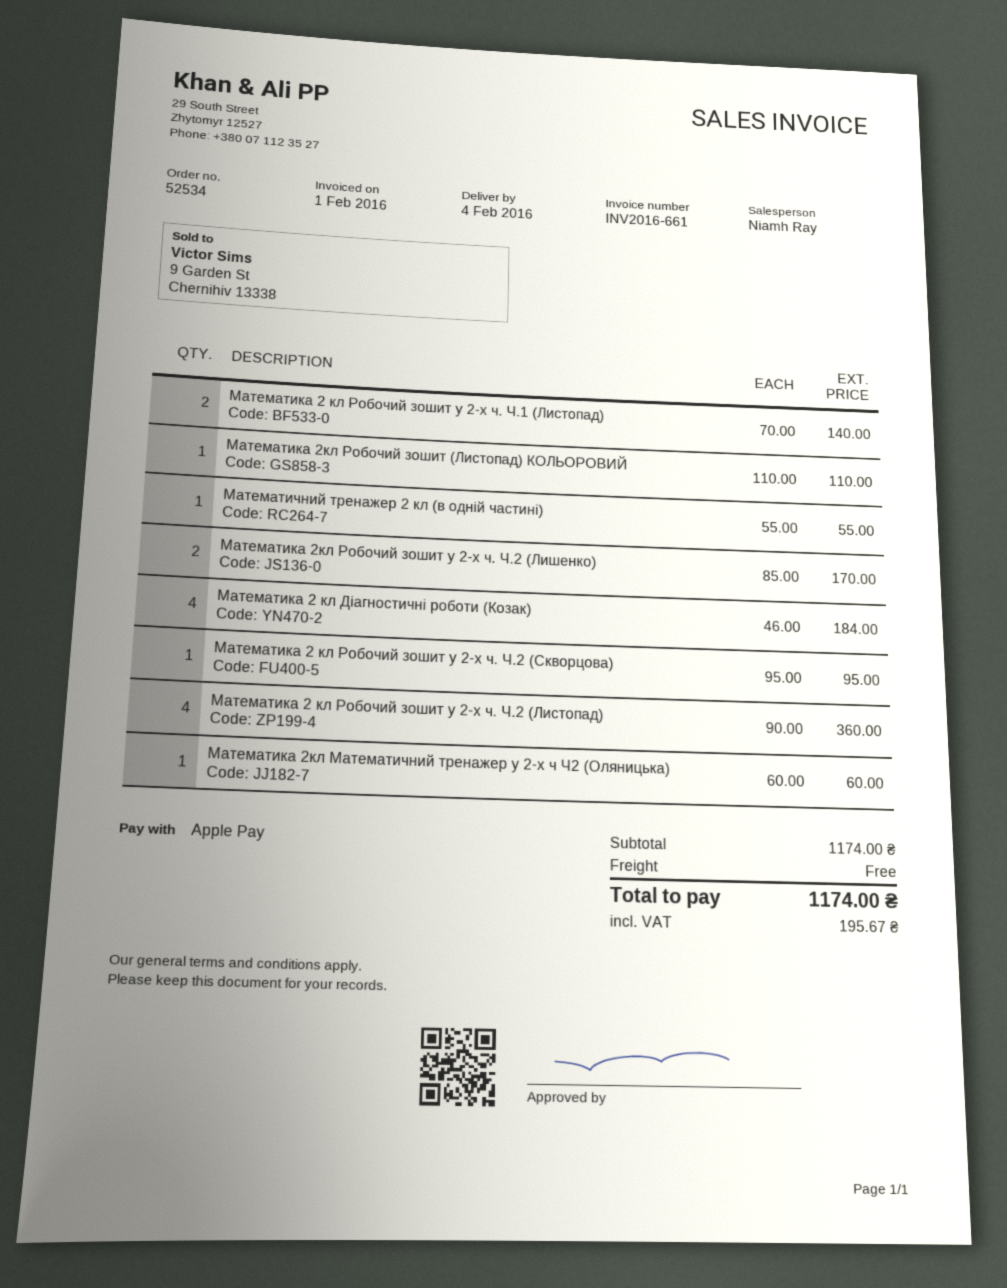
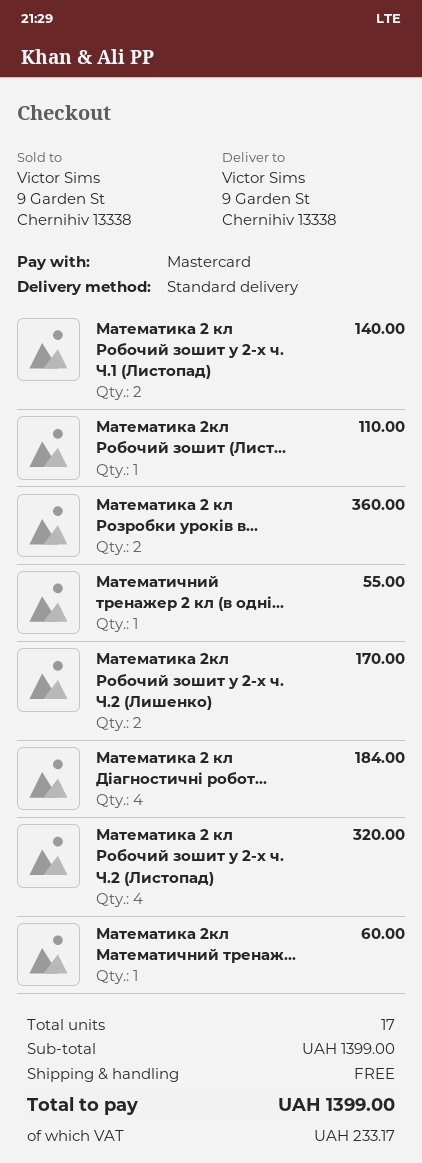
payment method: Apple Pay -> Mastercard
Математика 2 кл Робочий зошит у 2-х ч. Ч.2 (Скворцова): 1 for 95.00 -> none
Математика 2 кл Робочий зошит у 2-х ч. Ч.2 (Листопад): 4 for 360.00 -> 4 for 320.00
Математика 2 кл Розробки уроків в...: none -> 2 for 360.00
subtotal: 1174.00 -> 1399.00
tax: 195.67 -> 233.17
total: 1174.00 -> 1399.00

